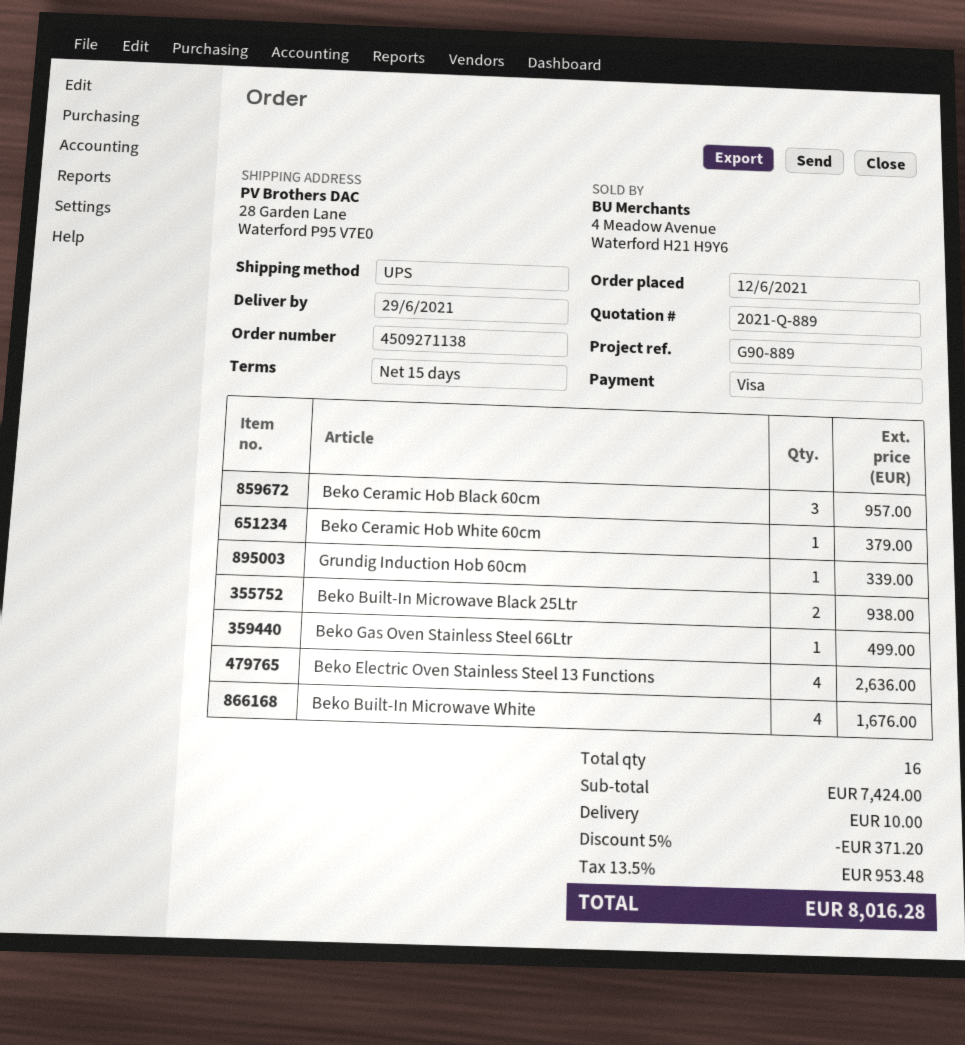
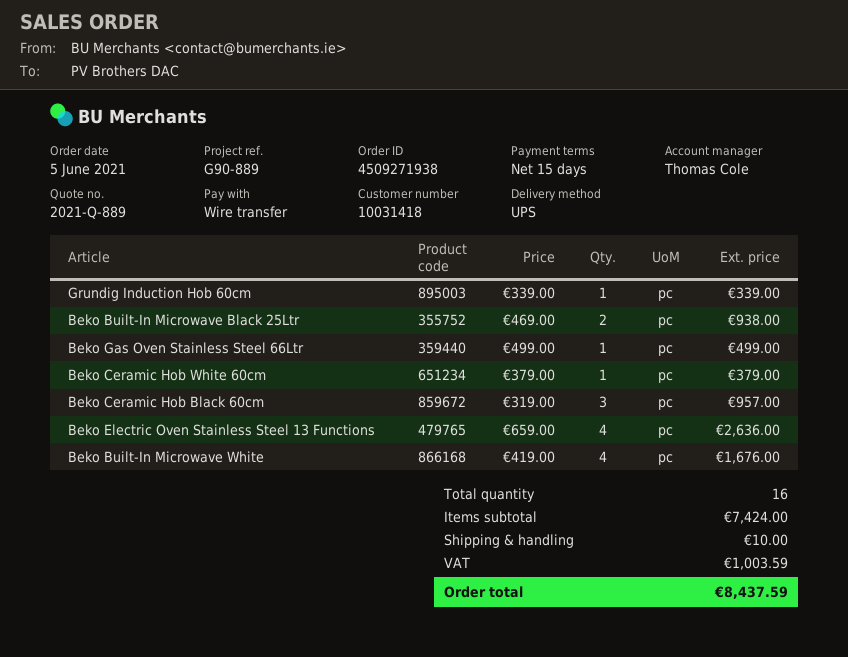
order number: 4509271138 -> 4509271938
order date: 2021-06-12 -> 2021-06-05
payment method: Visa -> bank transfer
discount: 5% = 371.20 -> none
tax: 953.48 -> 1003.59
total: 8016.28 -> 8437.59

